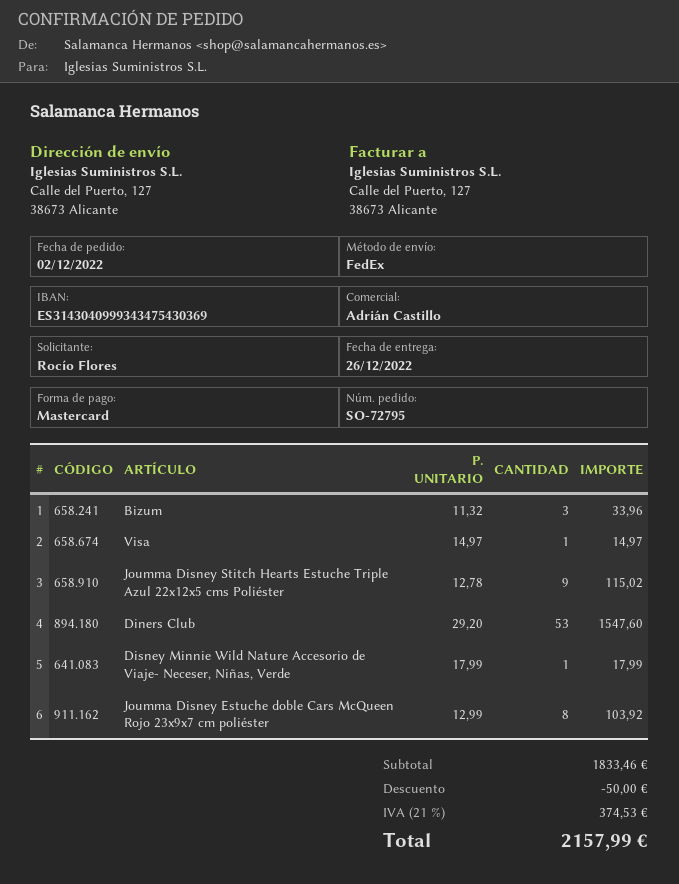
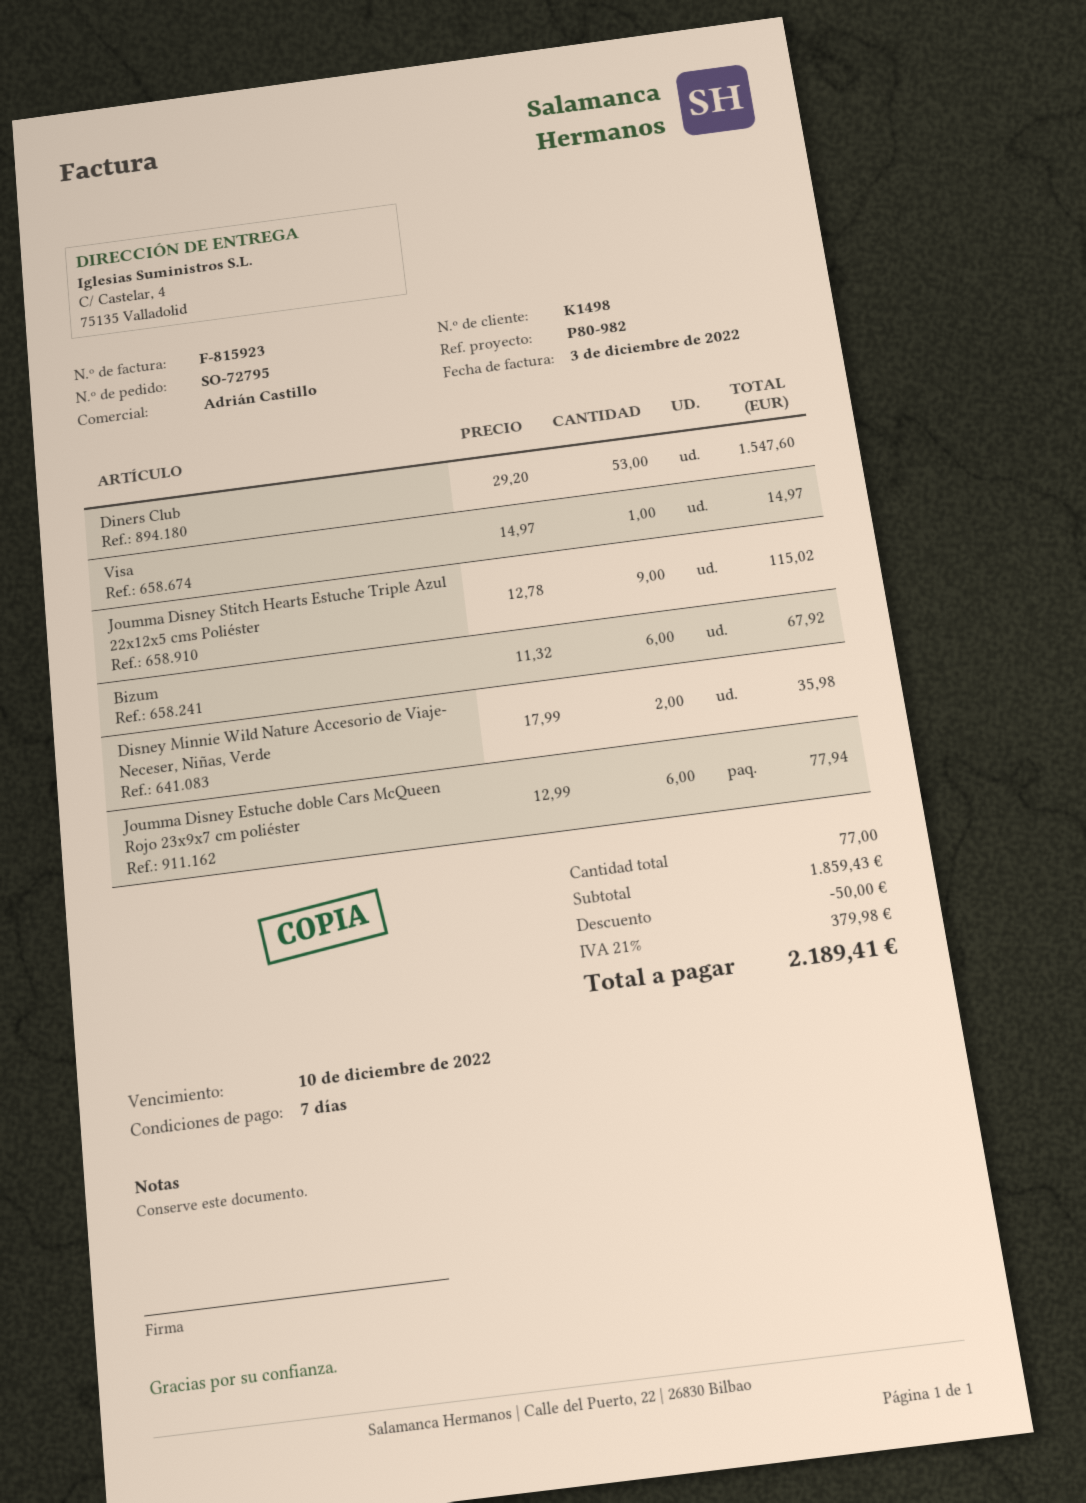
ship to: Calle del Puerto, 127, 38673 Alicante -> C/ Castelar, 4, 75135 Valladolid
Bizum: 3 x 11.32 = 33.96 -> 6 x 11.32 = 67.92
Disney Minnie Wild Nature Accesorio de Viaje- Neceser, Niñas, Verde: 1 x 17.99 = 17.99 -> 2 x 17.99 = 35.98
Joumma Disney Estuche doble Cars McQueen Rojo 23x9x7 cm poliéster: 8 x 12.99 = 103.92 -> 6 x 12.99 = 77.94
subtotal: 1833.46 -> 1859.43
tax: 21% = 374.53 -> 21% = 379.98
total: 2157.99 -> 2189.41

